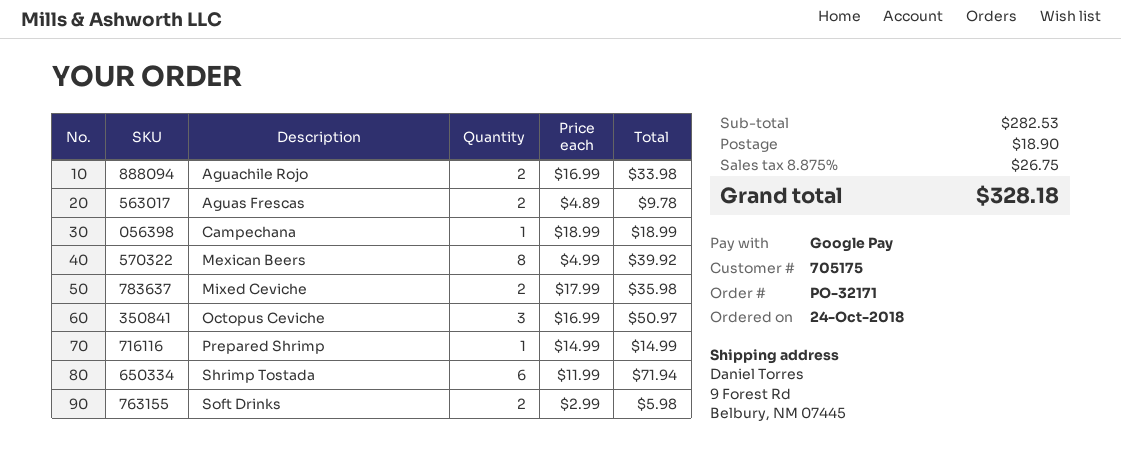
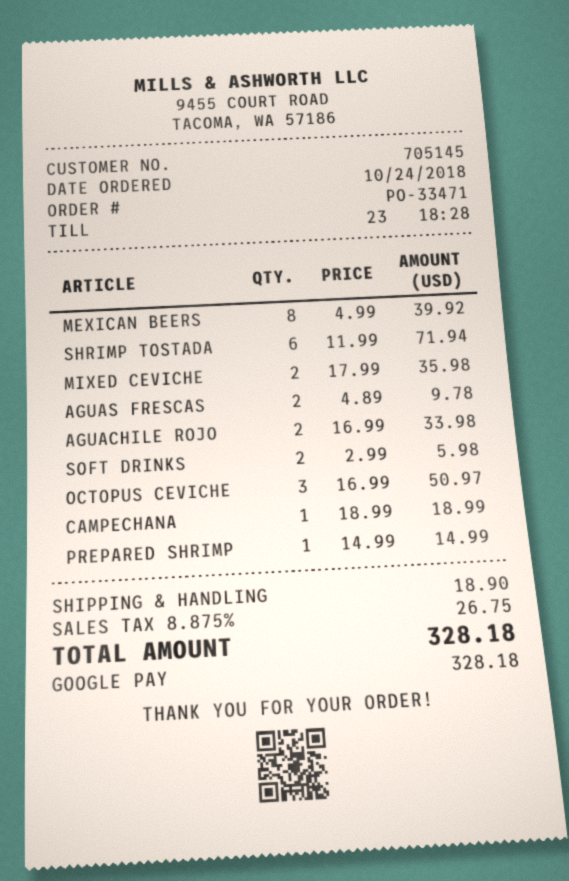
order number: PO-32171 -> PO-33471
customer number: 705175 -> 705145

